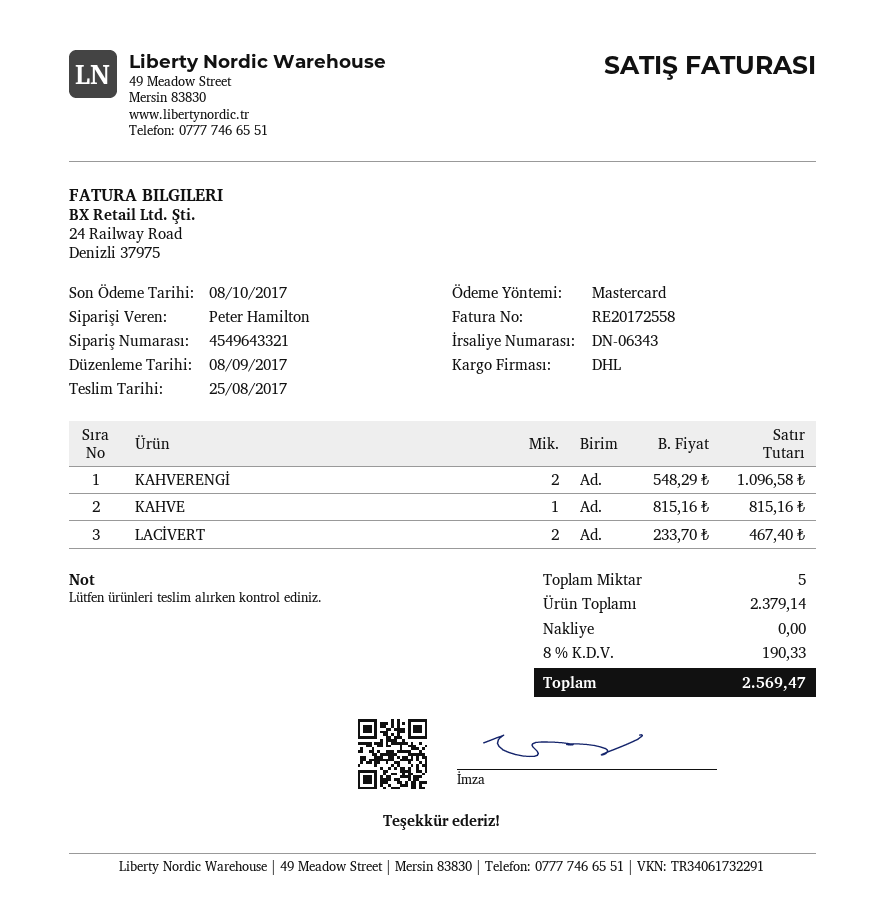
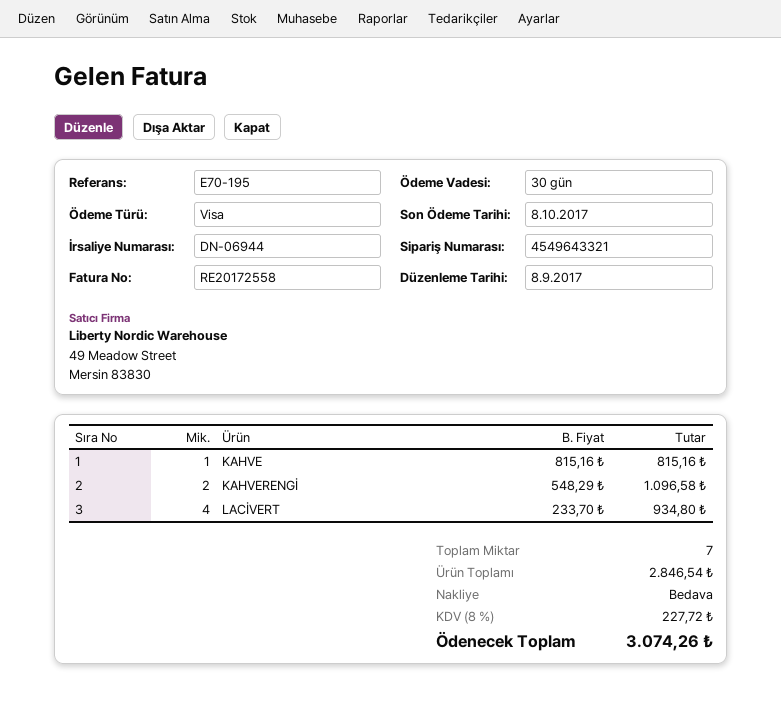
delivery note number: DN-06343 -> DN-06944
payment method: Mastercard -> Visa
LACİVERT: 2 x 233.70 = 467.40 -> 4 x 233.70 = 934.80
total quantity: 5 -> 7
subtotal: 2379.14 -> 2846.54
tax: 8% = 190.33 -> 8% = 227.72
total: 2569.47 -> 3074.26

